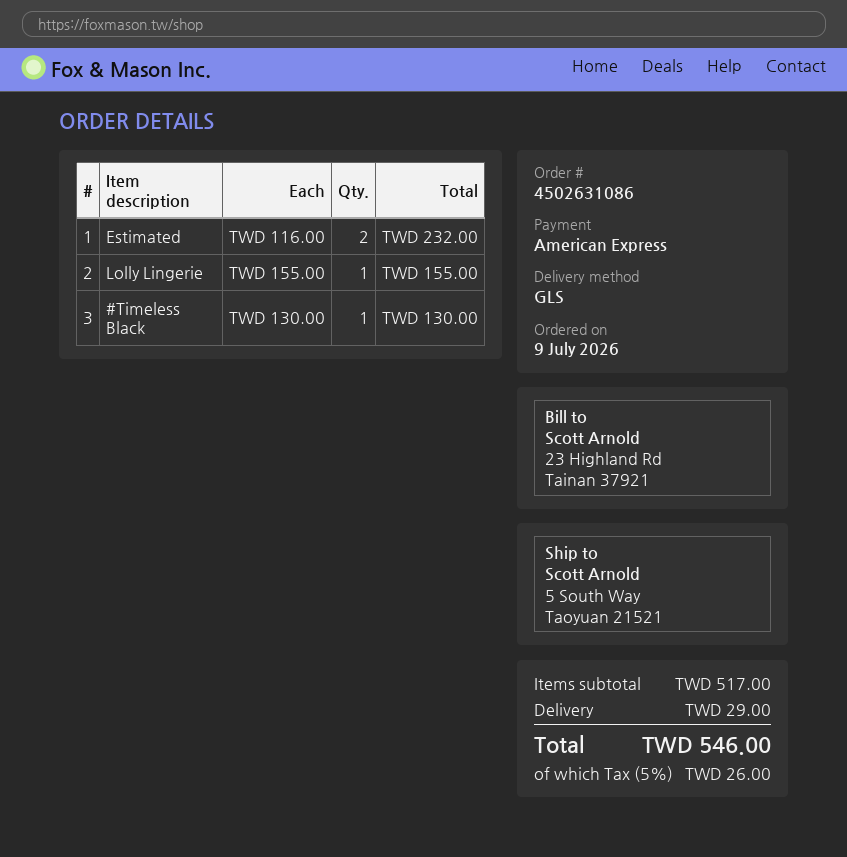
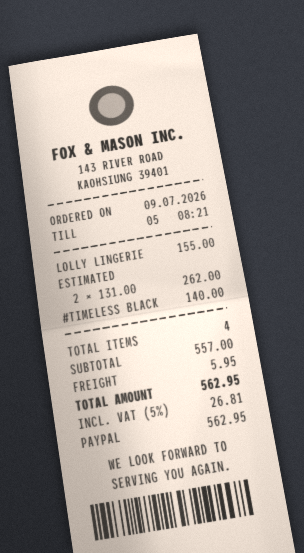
payment method: American Express -> PayPal
Estimated: 2 x 116.00 = 232.00 -> 2 x 131.00 = 262.00
#Timeless Black: 1 x 130.00 = 130.00 -> 1 x 140.00 = 140.00
subtotal: 517.00 -> 557.00
shipping: 29.00 -> 5.95
tax: 5% = 26.00 -> 5% = 26.81
total: 546.00 -> 562.95

